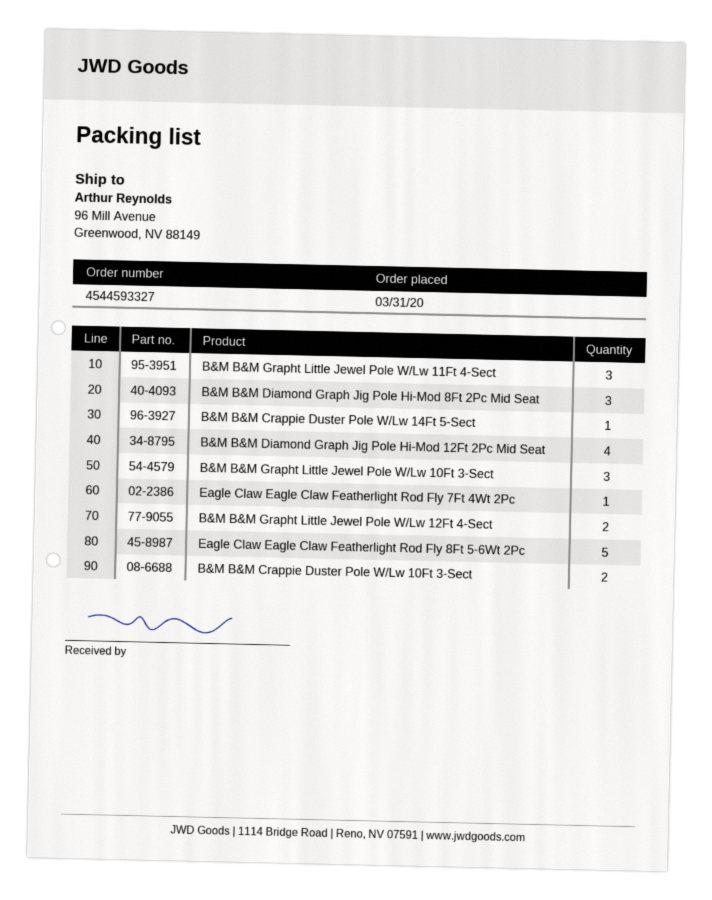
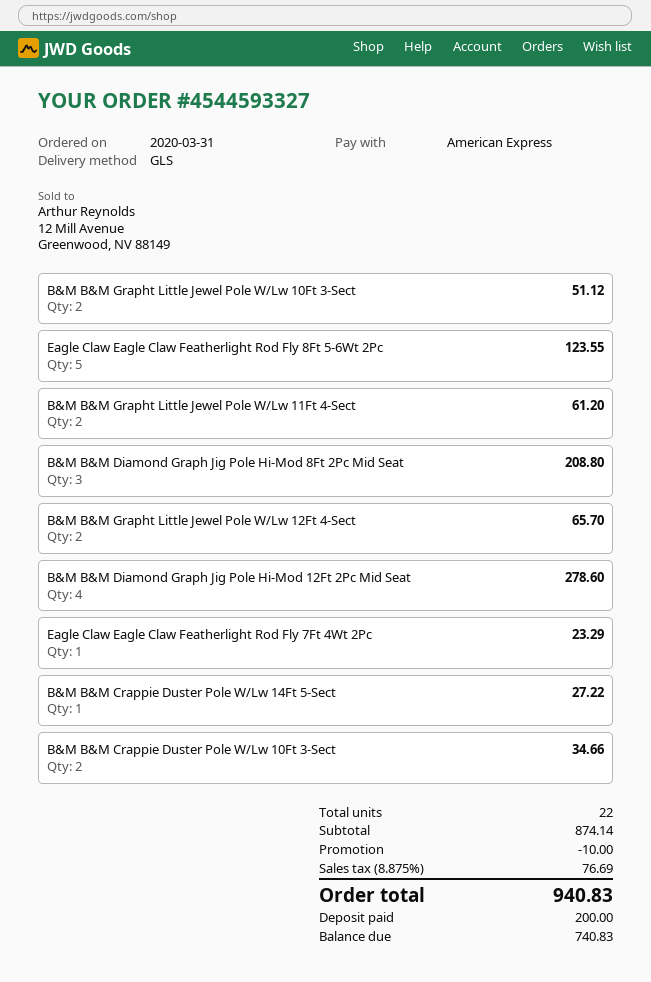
B&M B&M Grapht Little Jewel Pole W/Lw 11Ft 4-Sect: 3 -> 2
B&M B&M Grapht Little Jewel Pole W/Lw 10Ft 3-Sect: 3 -> 2

